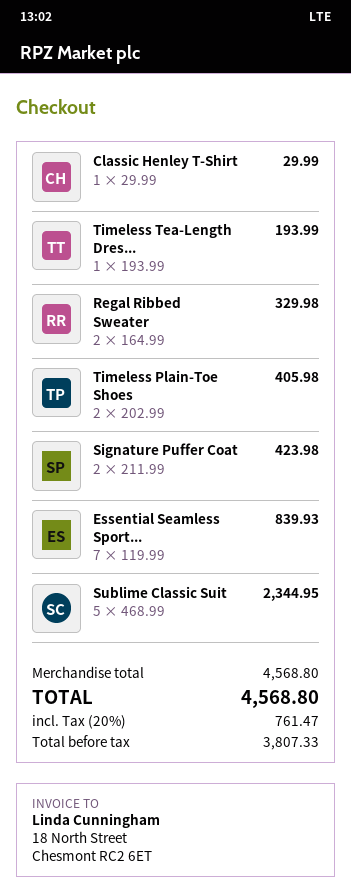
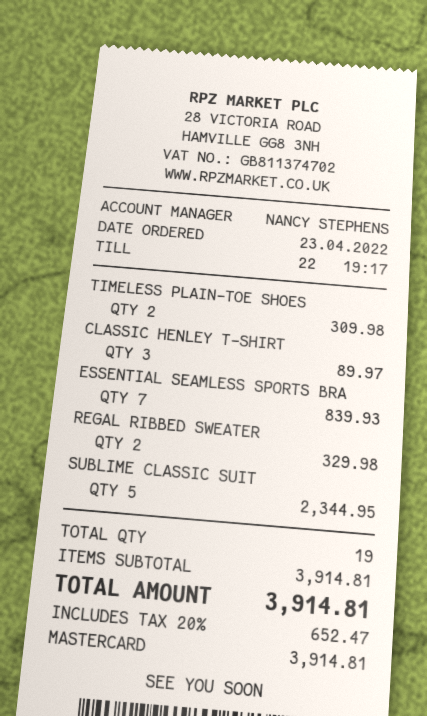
Classic Henley T-Shirt: 1 for 29.99 -> 3 for 89.97
Timeless Tea-Length Dres...: 1 for 193.99 -> none
Timeless Plain-Toe Shoes: 2 for 405.98 -> 2 for 309.98
Signature Puffer Coat: 2 for 423.98 -> none
subtotal: 4568.80 -> 3914.81
tax: 20% = 761.47 -> 20% = 652.47
total: 4568.80 -> 3914.81

